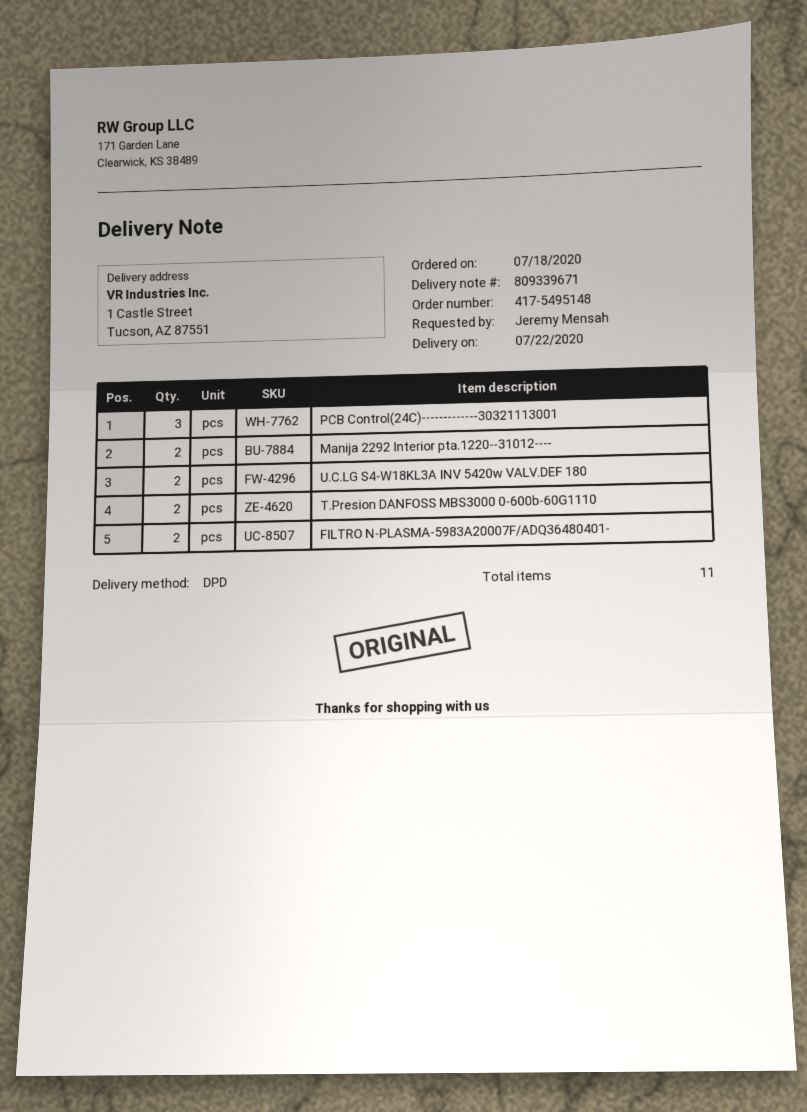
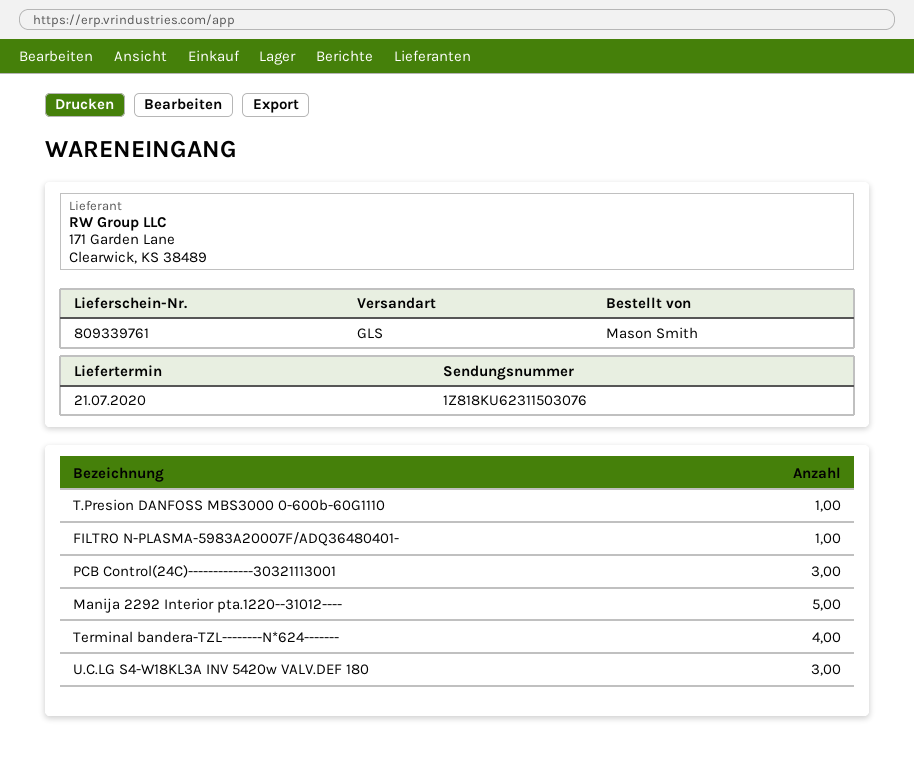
delivery note number: 809339671 -> 809339761
delivery date: 2020-07-22 -> 2020-07-21
ordered by: Jeremy Mensah -> Mason Smith
shipping method: DPD -> GLS
Manija 2292 Interior pta.1220--31012----: 2 -> 5
U.C.LG S4-W18KL3A INV 5420w VALV.DEF 180: 2 -> 3
T.Presion DANFOSS MBS3000 0-600b-60G1110: 2 -> 1
FILTRO N-PLASMA-5983A20007F/ADQ36480401-: 2 -> 1
Terminal bandera-TZL--------N*624-------: none -> 4

